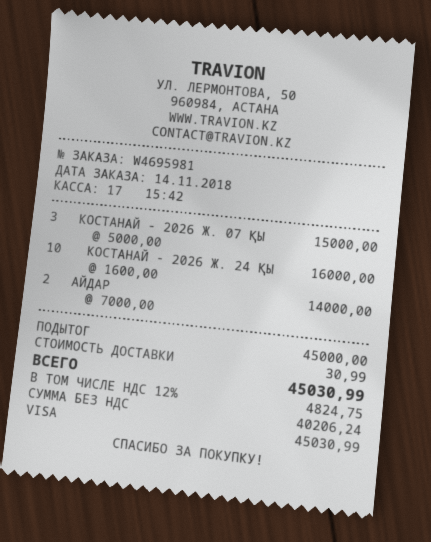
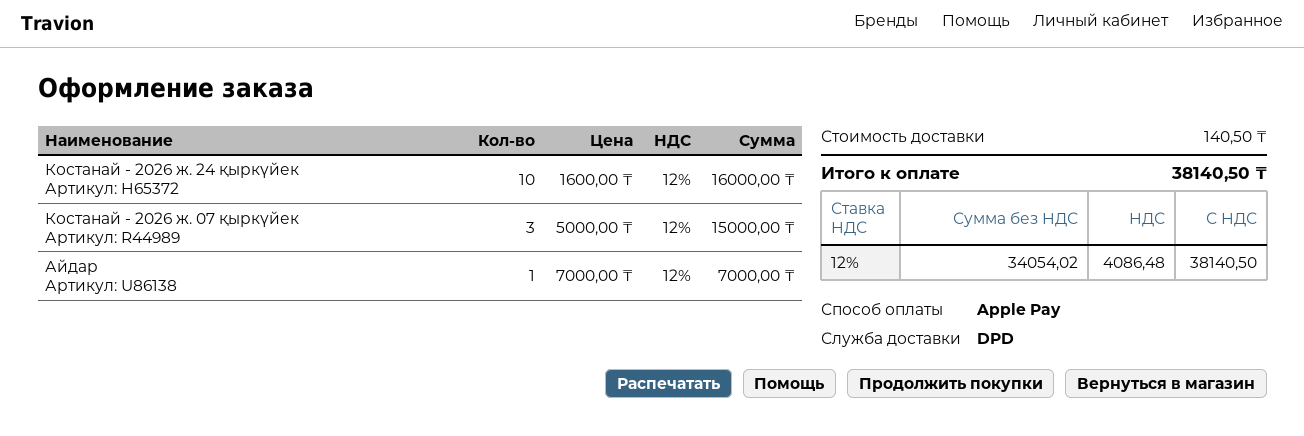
payment method: Visa -> Apple Pay
АЙДАР: 2 x 7000.00 = 14000.00 -> 1 x 7000.00 = 7000.00
shipping: 30.99 -> 140.50
net: 40206.24 -> 34054.02
tax: 12% = 4824.75 -> 12% = 4086.48
total: 45030.99 -> 38140.50

